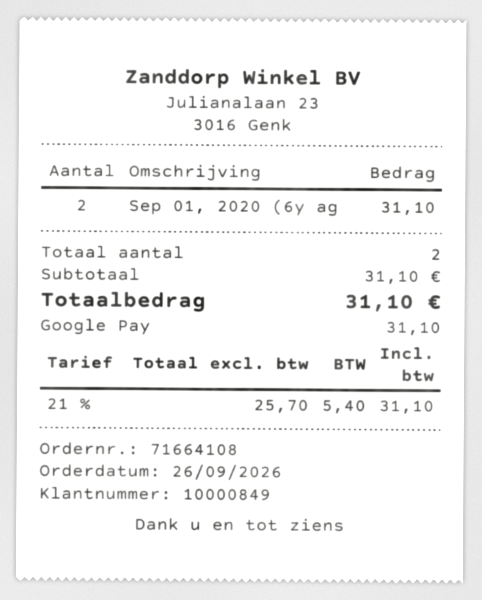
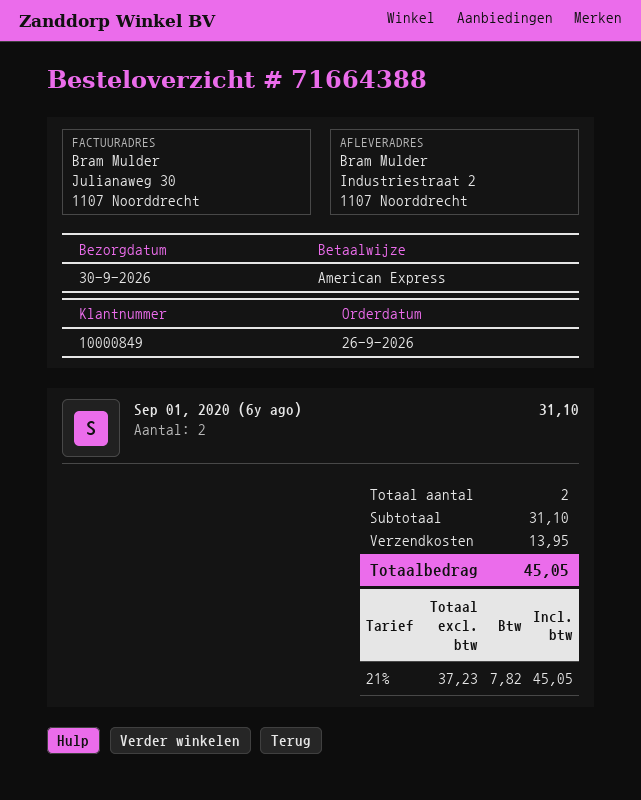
order number: 71664108 -> 71664388
payment method: Google Pay -> American Express
shipping: none -> 13.95
net: 25.70 -> 37.23
tax: 21% = 5.40 -> 21% = 7.82
total: 31.10 -> 45.05

